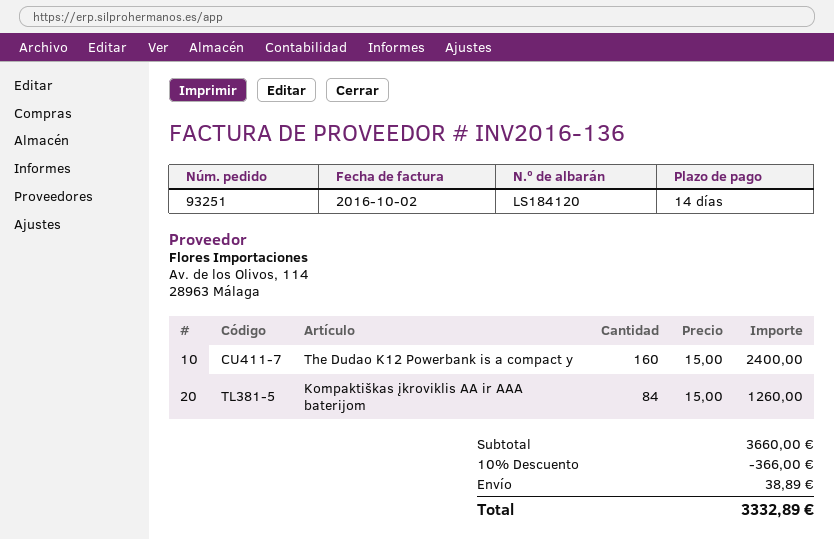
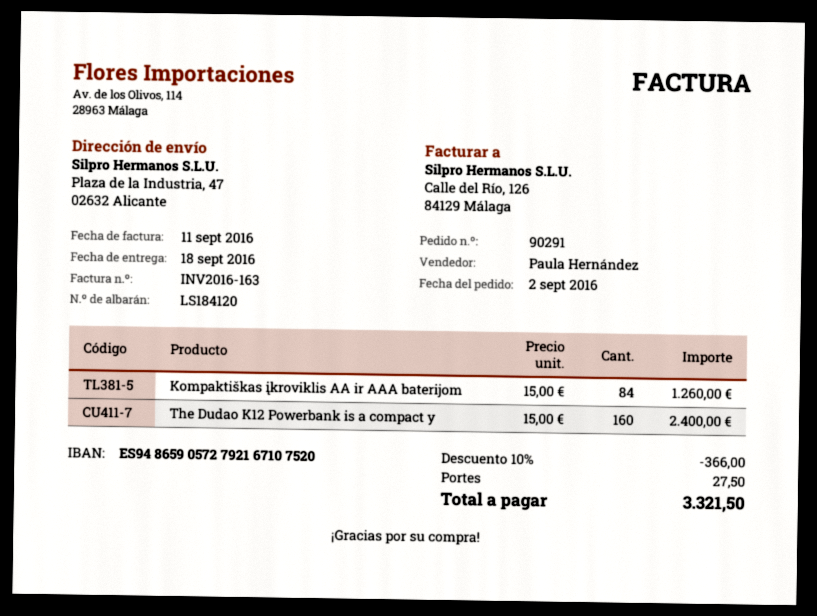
order number: 93251 -> 90291
invoice number: INV2016-136 -> INV2016-163
invoice date: 2016-10-02 -> 2016-09-11
shipping: 38.89 -> 27.50
total: 3332.89 -> 3321.50

